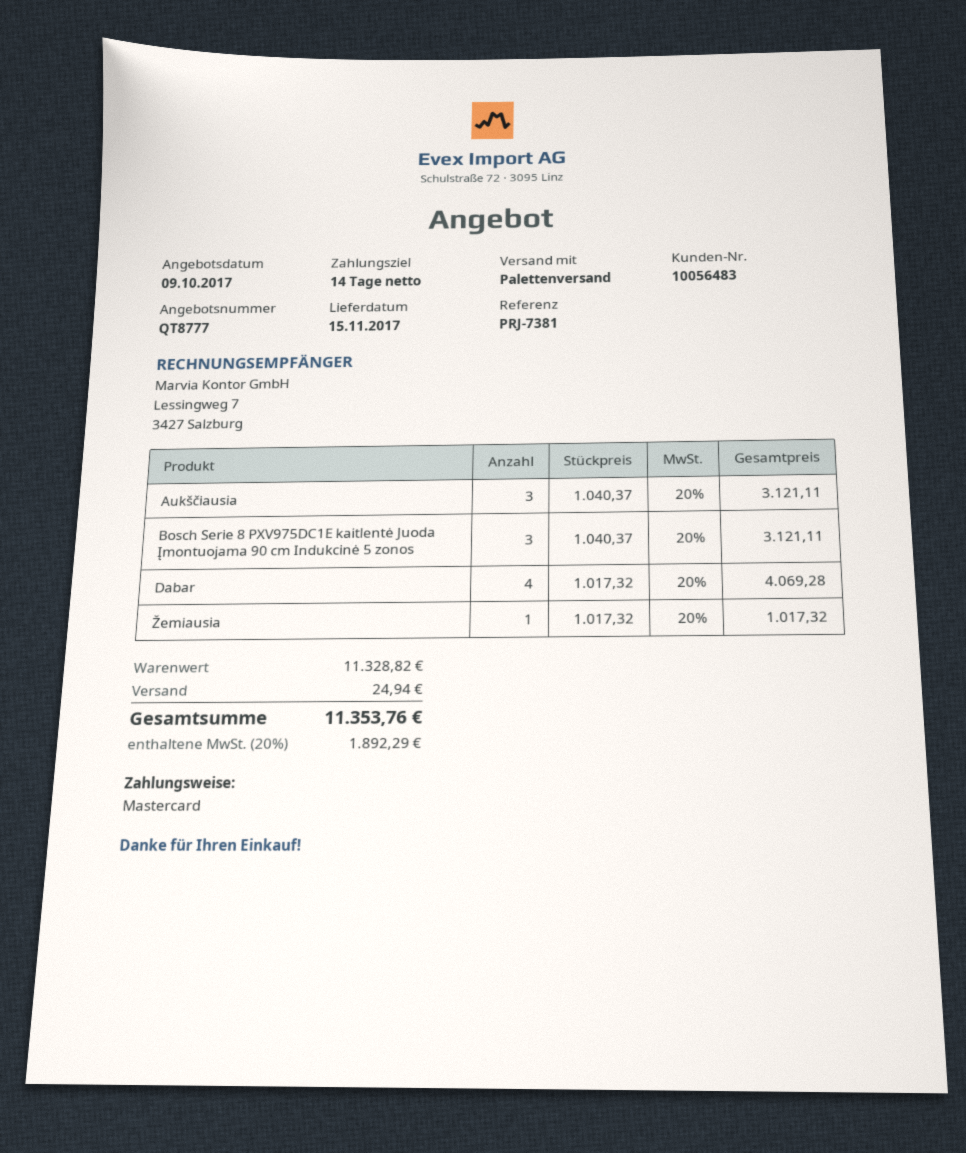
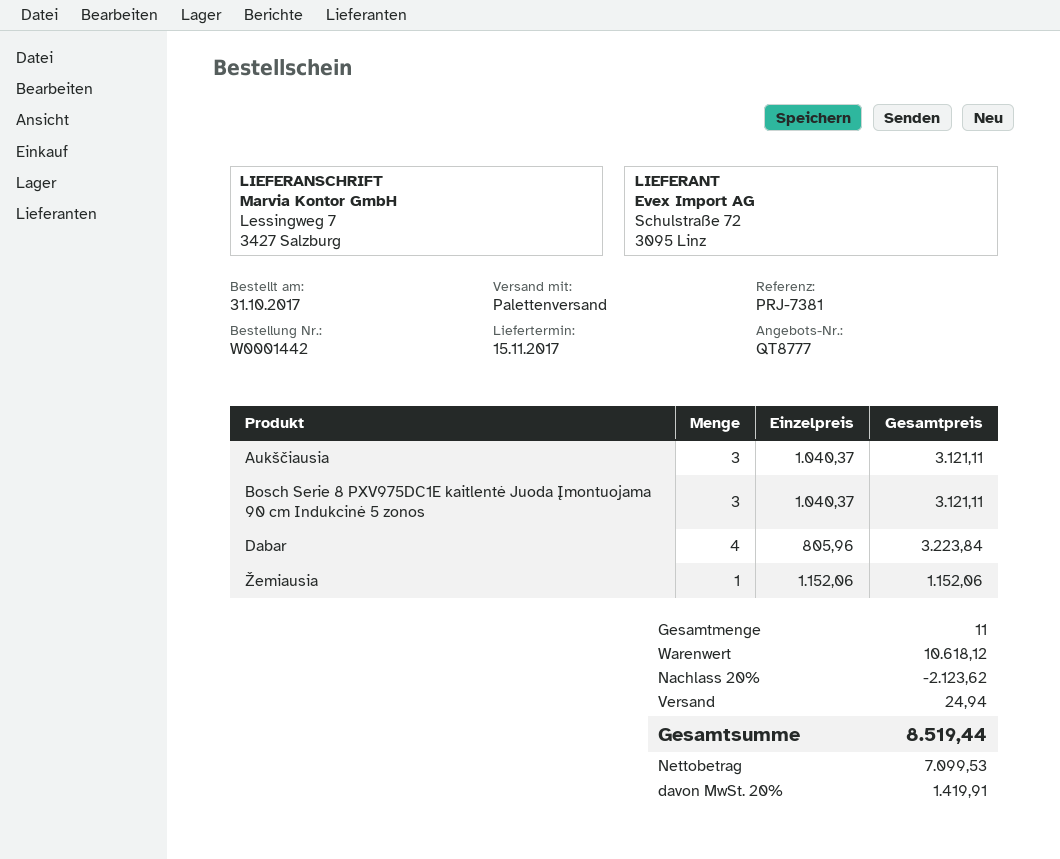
Dabar: 4 x 1017.32 = 4069.28 -> 4 x 805.96 = 3223.84
Žemiausia: 1 x 1017.32 = 1017.32 -> 1 x 1152.06 = 1152.06
subtotal: 11328.82 -> 10618.12
discount: none -> 20% = 2123.62
tax: 20% = 1892.29 -> 20% = 1419.91
total: 11353.76 -> 8519.44

